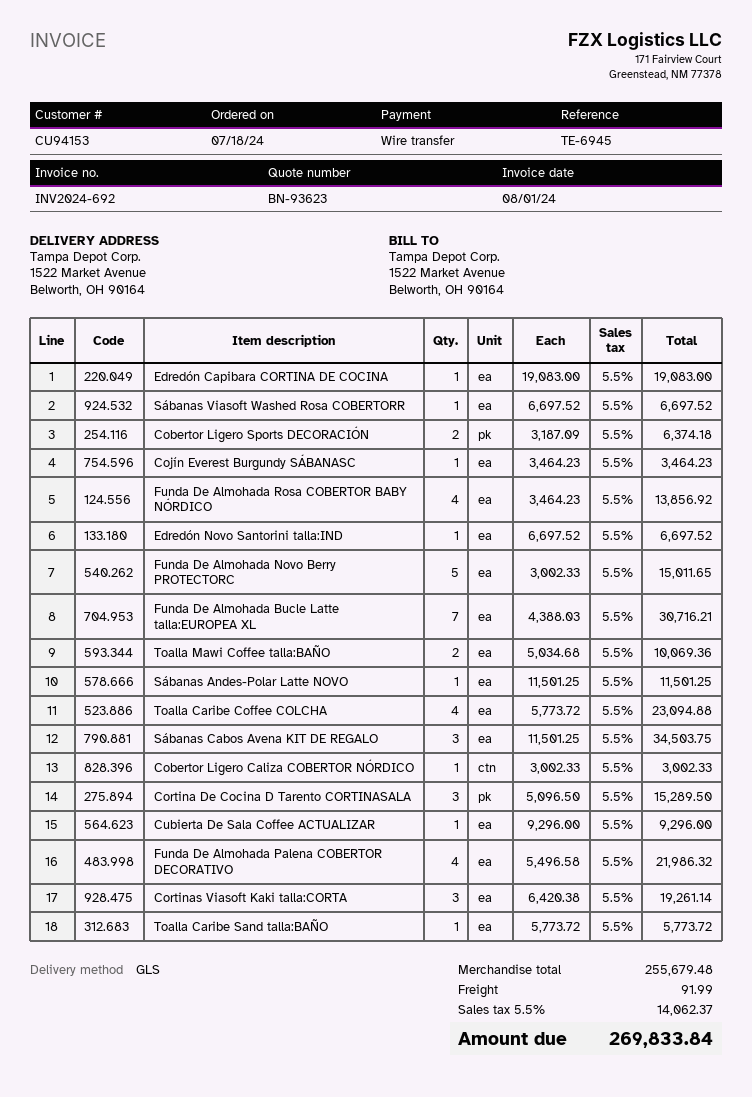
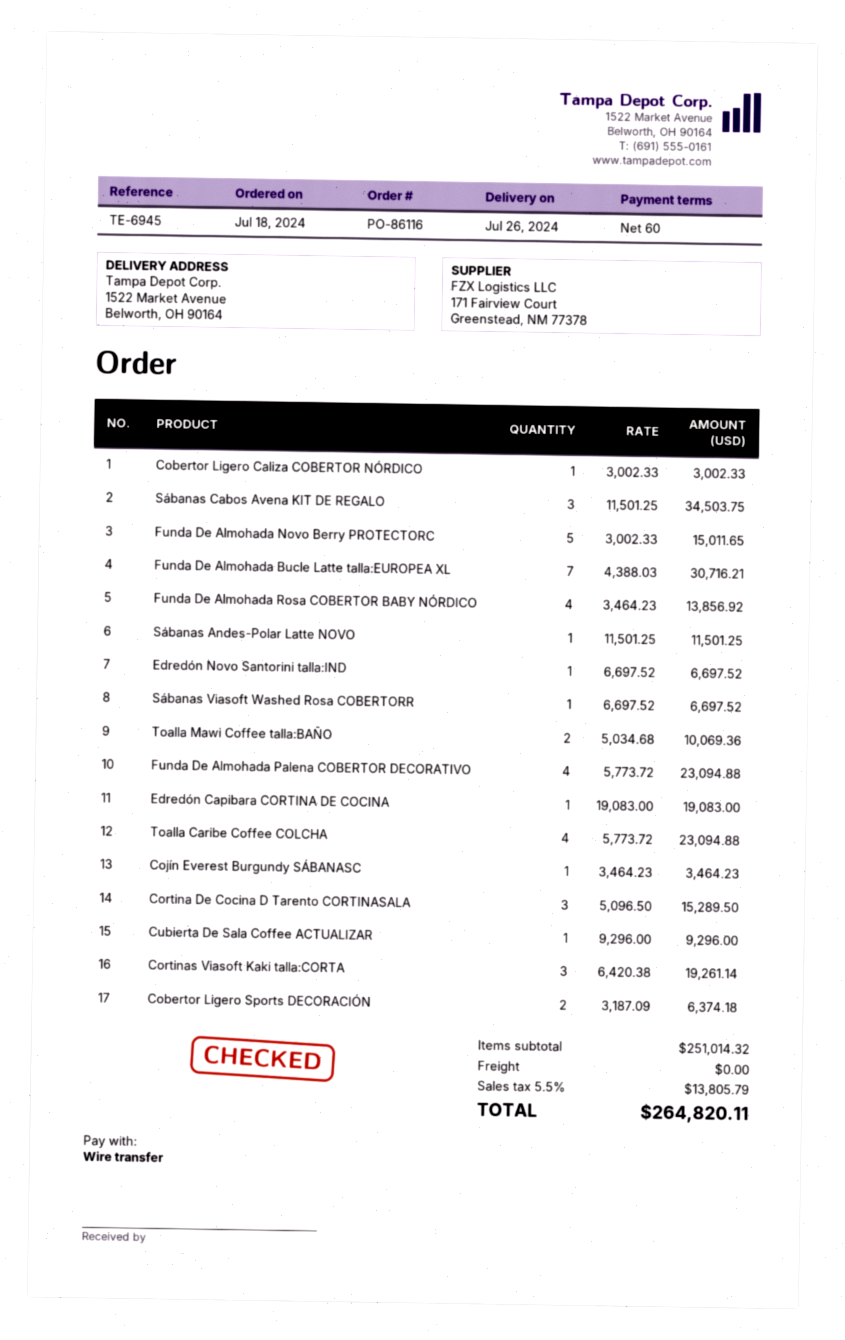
Funda De Almohada Palena COBERTOR DECORATIVO: 4 x 5496.58 = 21986.32 -> 4 x 5773.72 = 23094.88
Toalla Caribe Sand talla:BAÑO: 1 x 5773.72 = 5773.72 -> none
subtotal: 255679.48 -> 251014.32
shipping: 91.99 -> 0.00
tax: 5.5% = 14062.37 -> 5.5% = 13805.79
total: 269833.84 -> 264820.11

